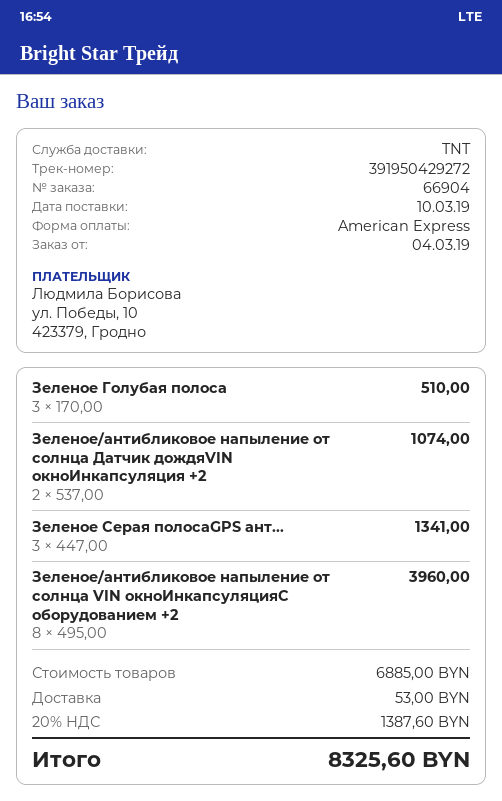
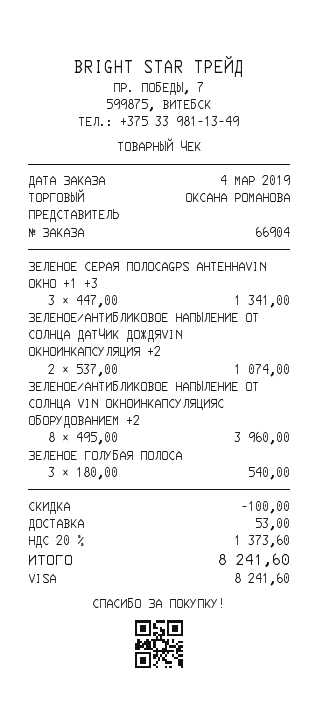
payment method: American Express -> Visa
Зеленое Голубая полоса: 3 x 170.00 = 510.00 -> 3 x 180.00 = 540.00
discount: none -> 100.00
tax: 20% = 1387.60 -> 20% = 1373.60
total: 8325.60 -> 8241.60

